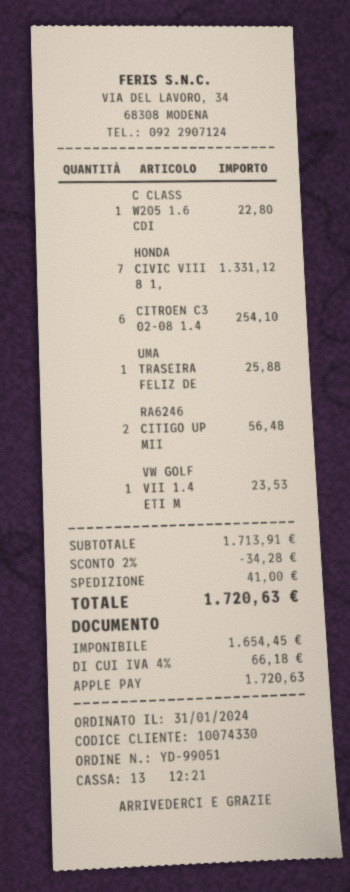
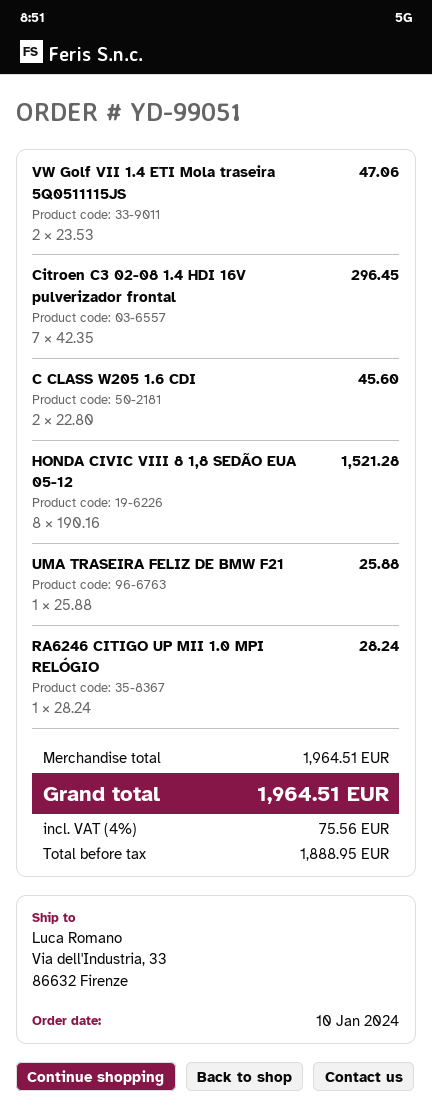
order date: 2024-01-31 -> 2024-01-10
C CLASS W205 1.6 CDI: 1 for 22.80 -> 2 for 45.60
HONDA CIVIC VIII 8 1,: 7 for 1331.12 -> 8 for 1521.28
CITROEN C3 02-08 1.4: 6 for 254.10 -> 7 for 296.45
RA6246 CITIGO UP MII: 2 for 56.48 -> 1 for 28.24
VW GOLF VII 1.4 ETI M: 1 for 23.53 -> 2 for 47.06
subtotal: 1713.91 -> 1964.51
discount: 2% = 34.28 -> none
shipping: 41.00 -> none
net: 1654.45 -> 1888.95
tax: 4% = 66.18 -> 4% = 75.56
total: 1720.63 -> 1964.51

